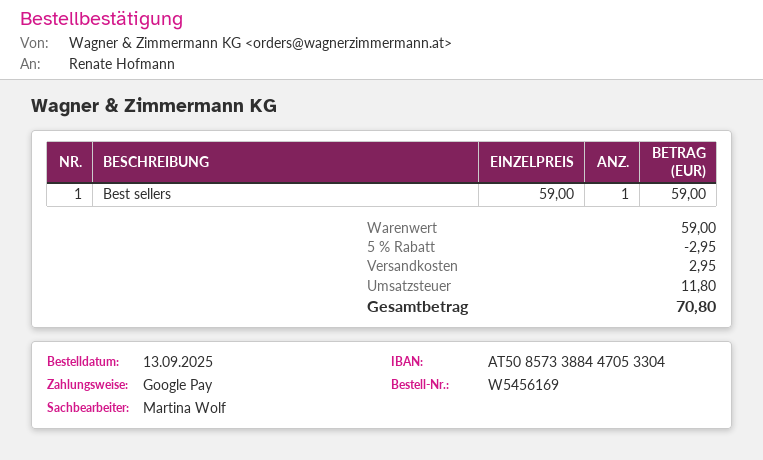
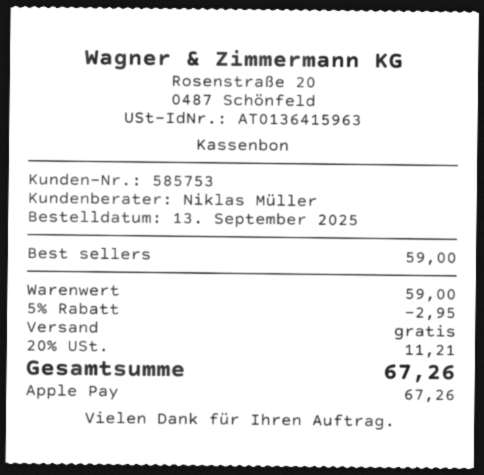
sales rep: Martina Wolf -> Niklas Müller
payment method: Google Pay -> Apple Pay
shipping: 2.95 -> 0.00
tax: 11.80 -> 11.21
total: 70.80 -> 67.26

